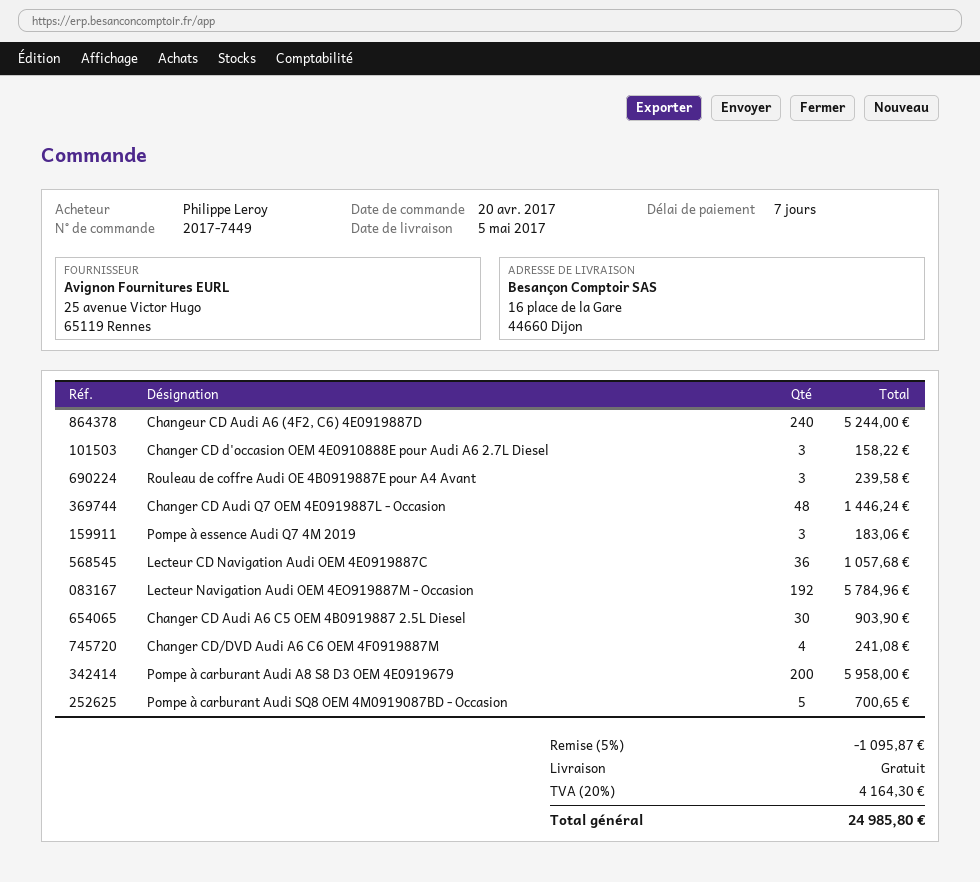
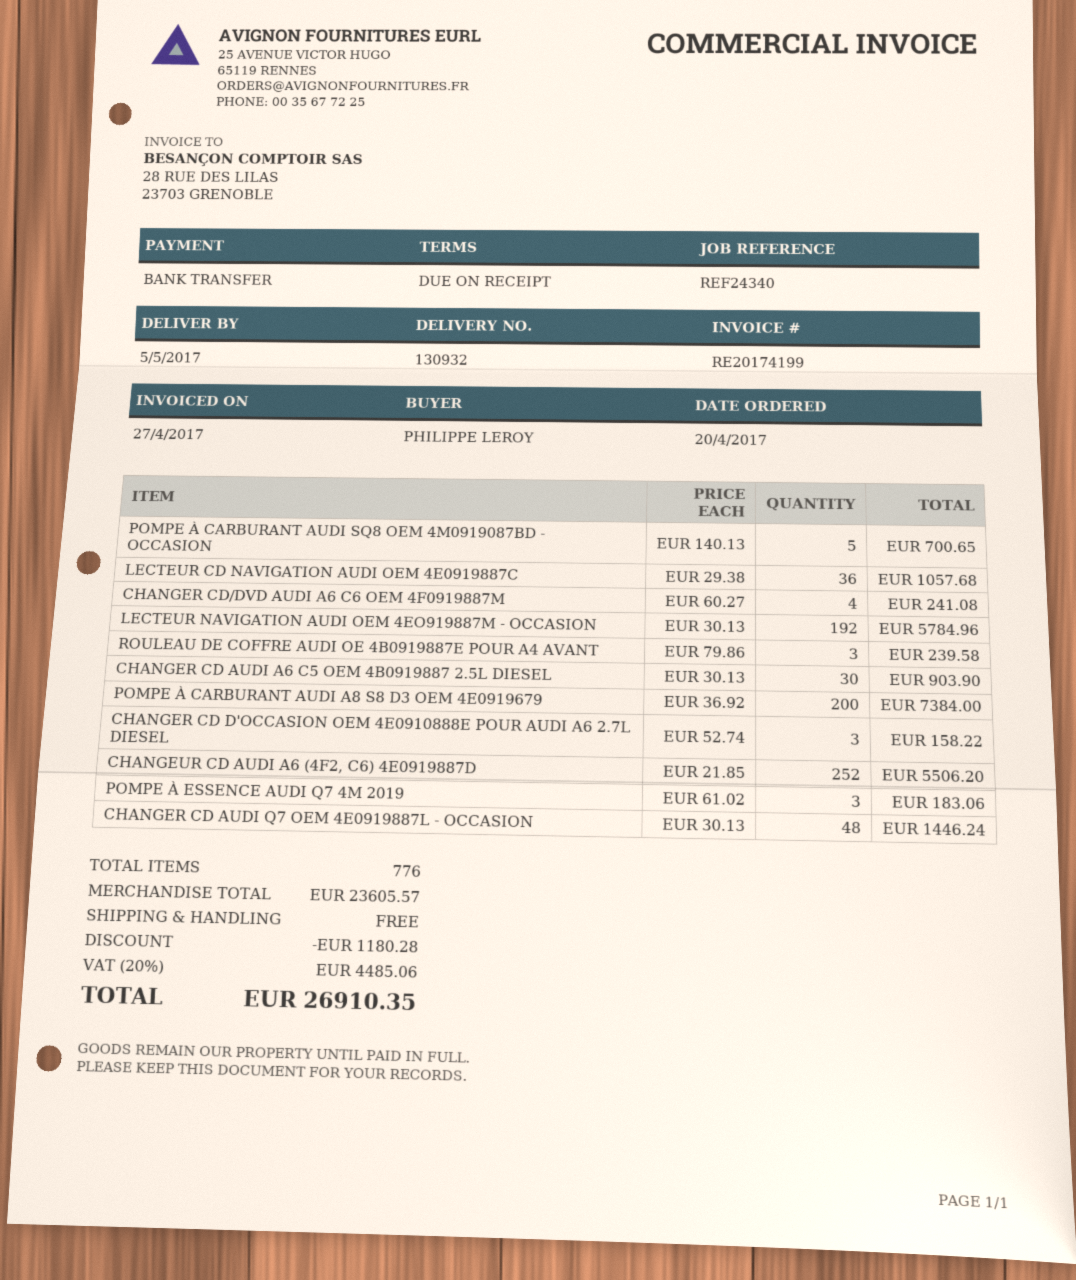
payment terms: 7 days -> on receipt
Changeur CD Audi A6 (4F2, C6) 4E0919887D: 240 for 5244.00 -> 252 for 5506.20
Pompe à carburant Audi A8 S8 D3 OEM 4E0919679: 200 for 5958.00 -> 200 for 7384.00
discount: 1095.87 -> 1180.28
tax: 20% = 4164.30 -> 20% = 4485.06
total: 24985.80 -> 26910.35

